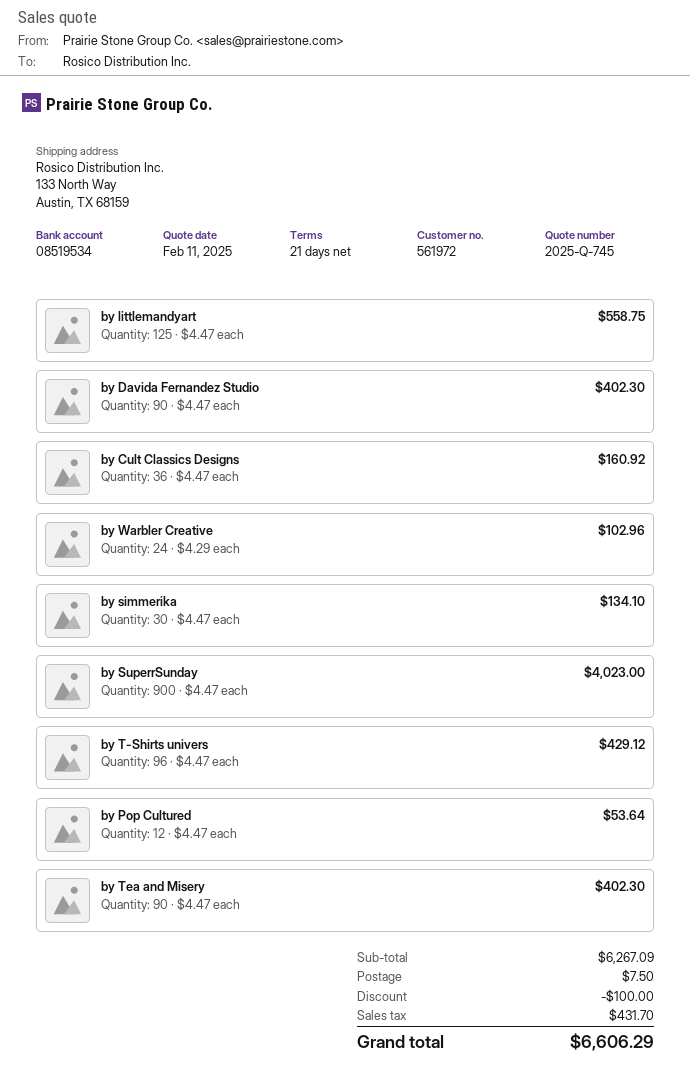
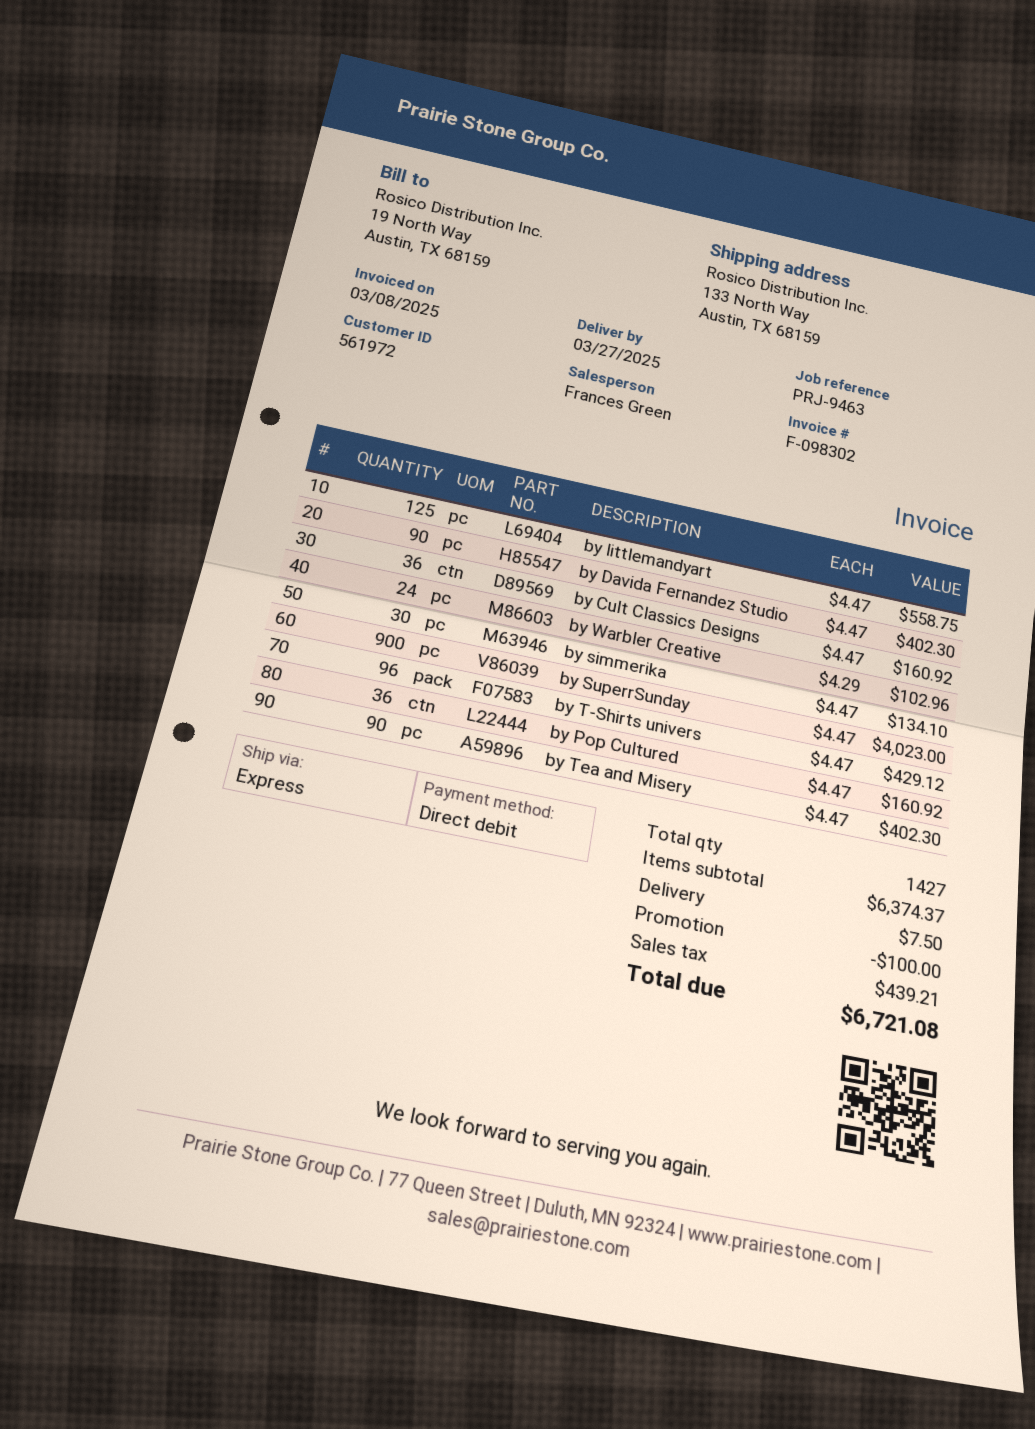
by Pop Cultured: 12 x 4.47 = 53.64 -> 36 x 4.47 = 160.92
subtotal: 6267.09 -> 6374.37
tax: 431.70 -> 439.21
total: 6606.29 -> 6721.08

